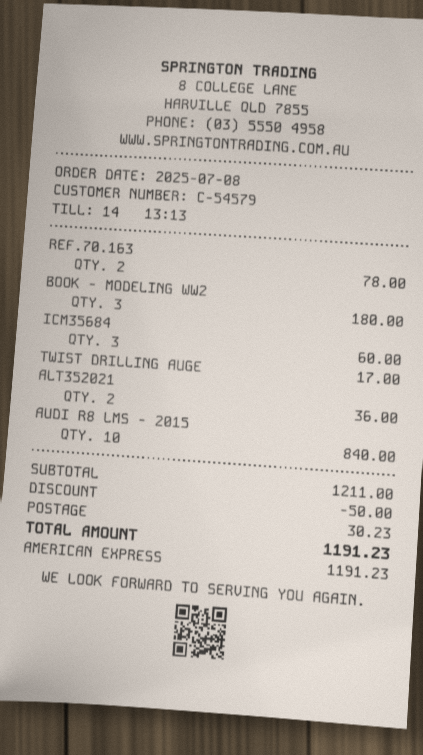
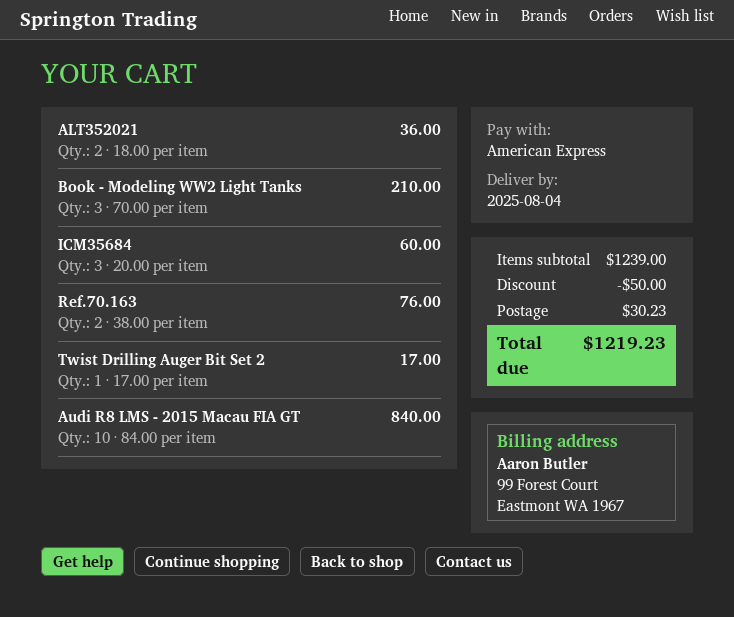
REF.70.163: 2 for 78.00 -> 2 for 76.00
BOOK - MODELING WW2: 3 for 180.00 -> 3 for 210.00
subtotal: 1211.00 -> 1239.00
total: 1191.23 -> 1219.23

